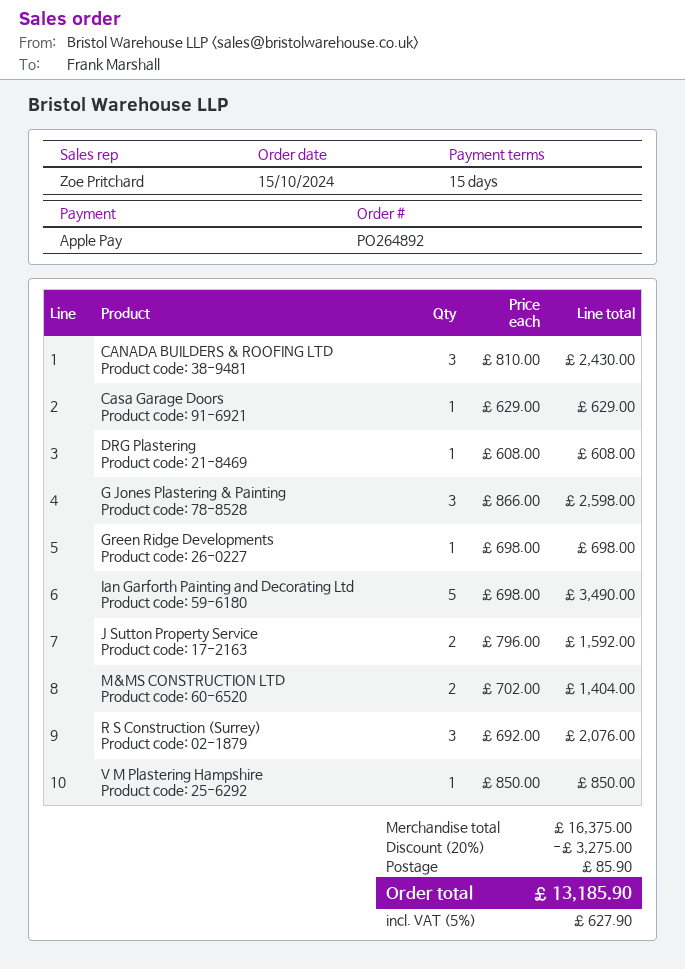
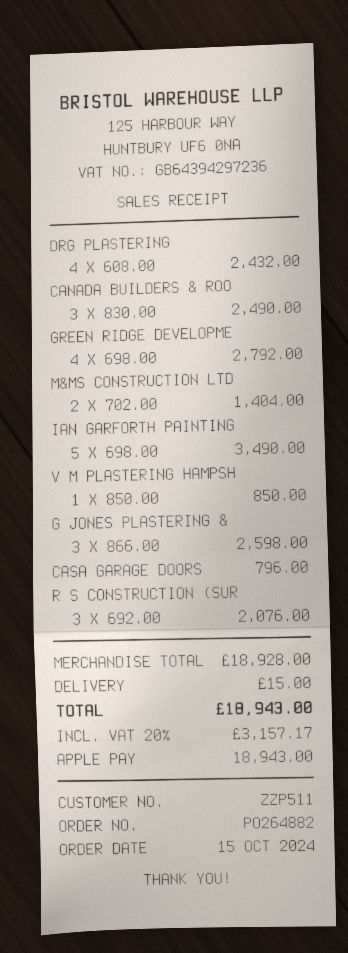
order number: PO264892 -> PO264882
CANADA BUILDERS & ROOFING LTD: 3 x 810.00 = 2430.00 -> 3 x 830.00 = 2490.00
Casa Garage Doors: 1 x 629.00 = 629.00 -> 1 x 796.00 = 796.00
DRG Plastering: 1 x 608.00 = 608.00 -> 4 x 608.00 = 2432.00
Green Ridge Developments: 1 x 698.00 = 698.00 -> 4 x 698.00 = 2792.00
J Sutton Property Service: 2 x 796.00 = 1592.00 -> none
subtotal: 16375.00 -> 18928.00
discount: 20% = 3275.00 -> none
shipping: 85.90 -> 15.00
tax: 5% = 627.90 -> 20% = 3157.17
total: 13185.90 -> 18943.00

